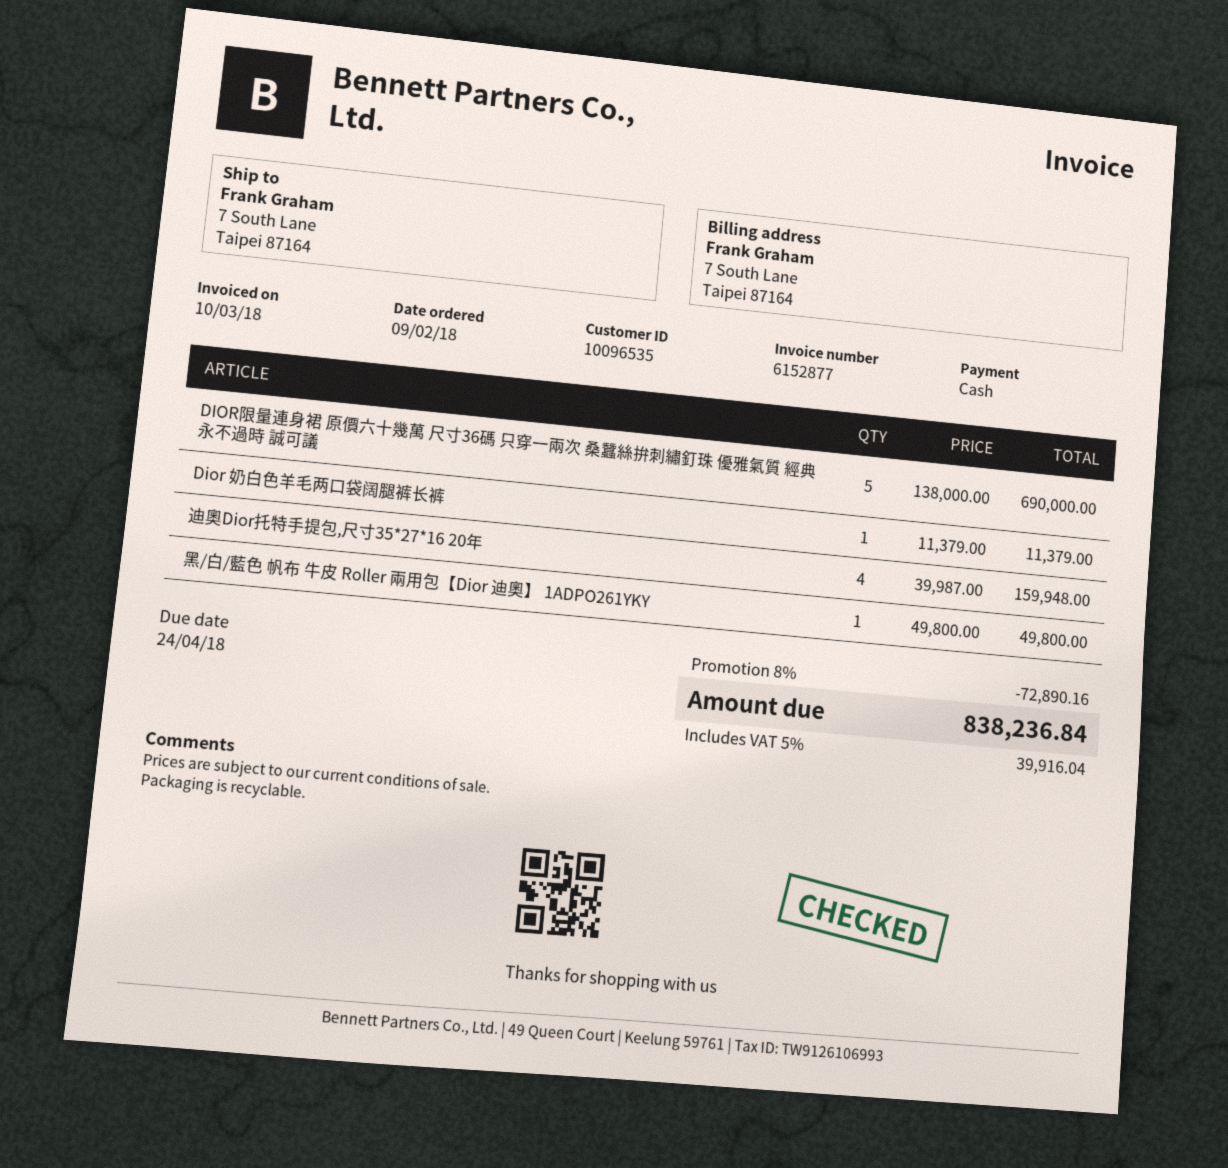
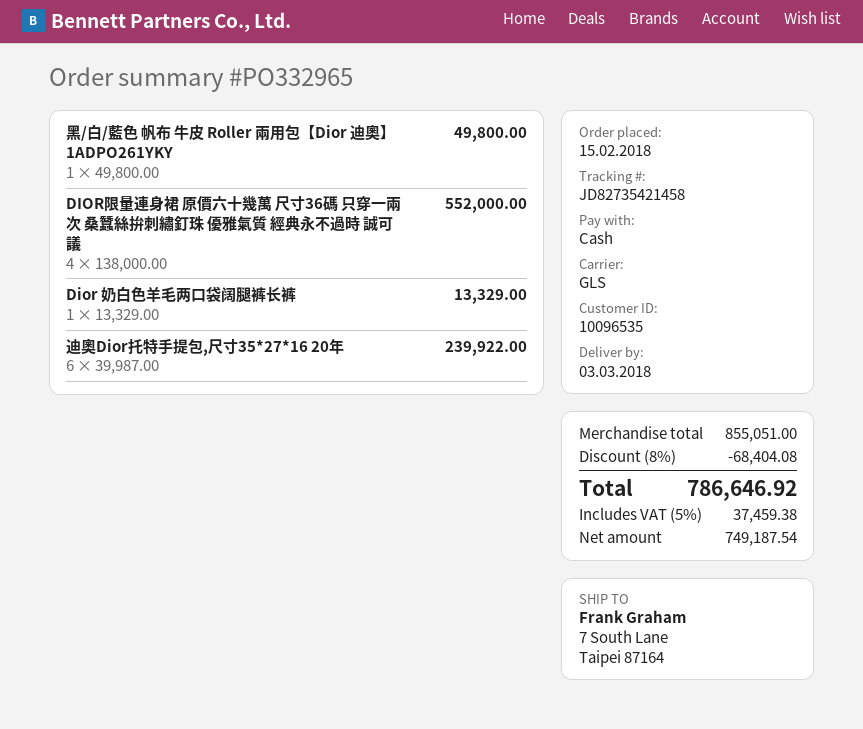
order date: 2018-02-09 -> 2018-02-15
DIOR限量連身裙 原價六十幾萬 尺寸36碼 只穿一兩次 桑蠶絲拚刺繡釘珠 優雅氣質 經典永不過時 誠可議: 5 x 138000.00 = 690000.00 -> 4 x 138000.00 = 552000.00
Dior 奶白色羊毛两口袋阔腿裤长裤: 1 x 11379.00 = 11379.00 -> 1 x 13329.00 = 13329.00
迪奧Dior托特手提包,尺寸35*27*16 20年: 4 x 39987.00 = 159948.00 -> 6 x 39987.00 = 239922.00
discount: 8% = 72890.16 -> 8% = 68404.08
tax: 5% = 39916.04 -> 5% = 37459.38
total: 838236.84 -> 786646.92

